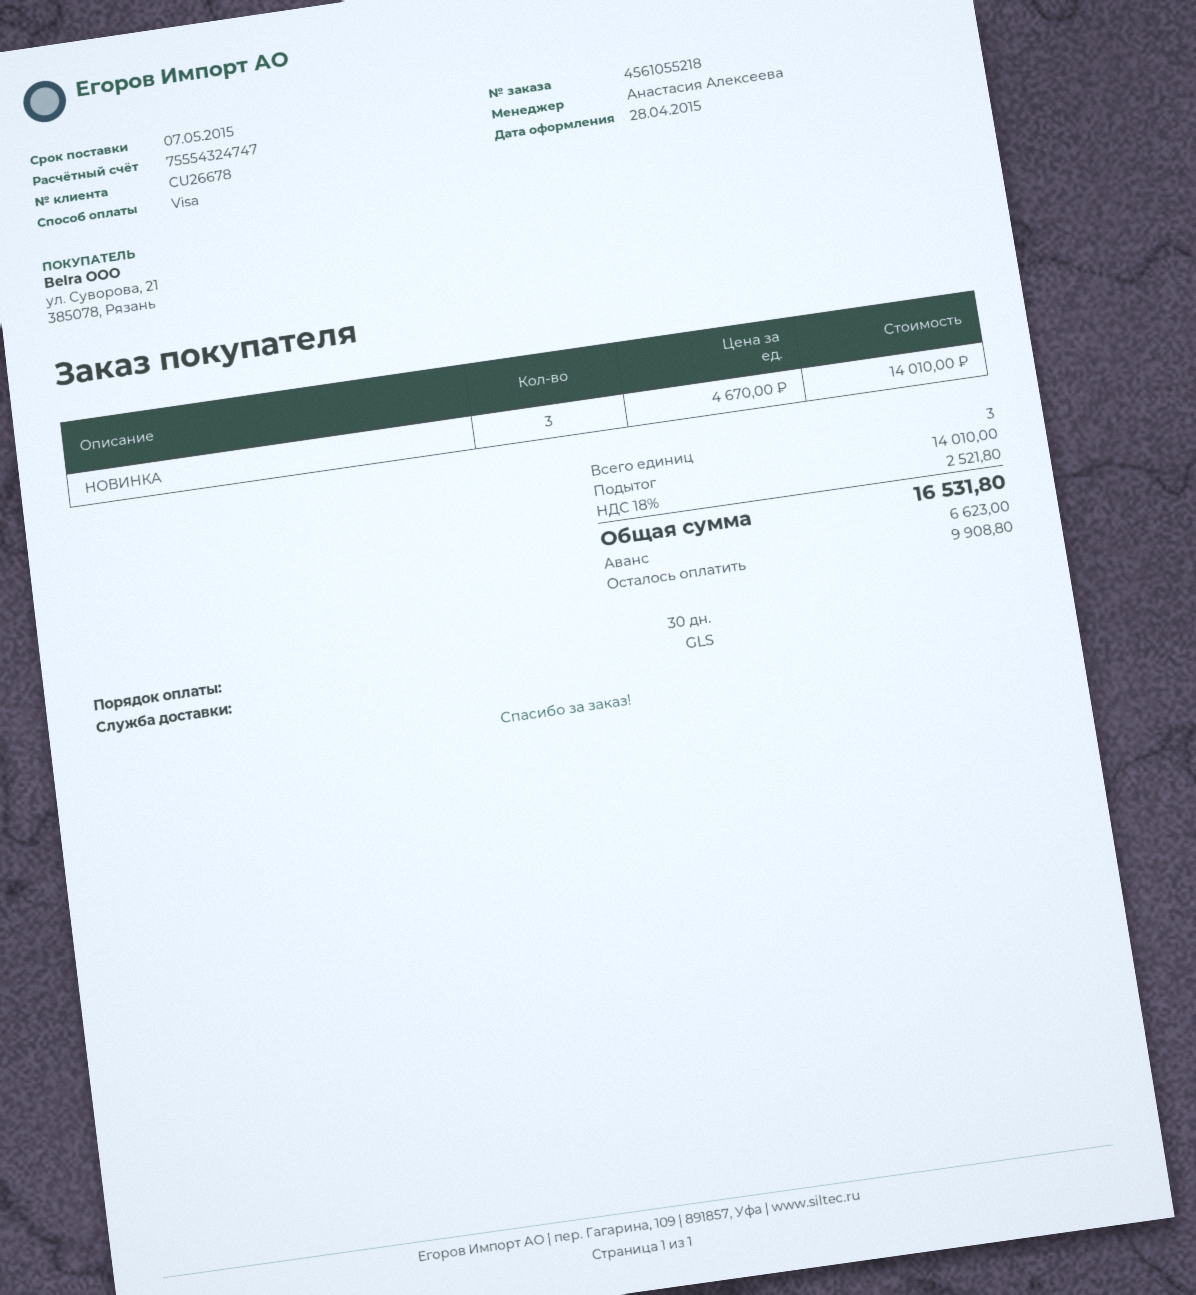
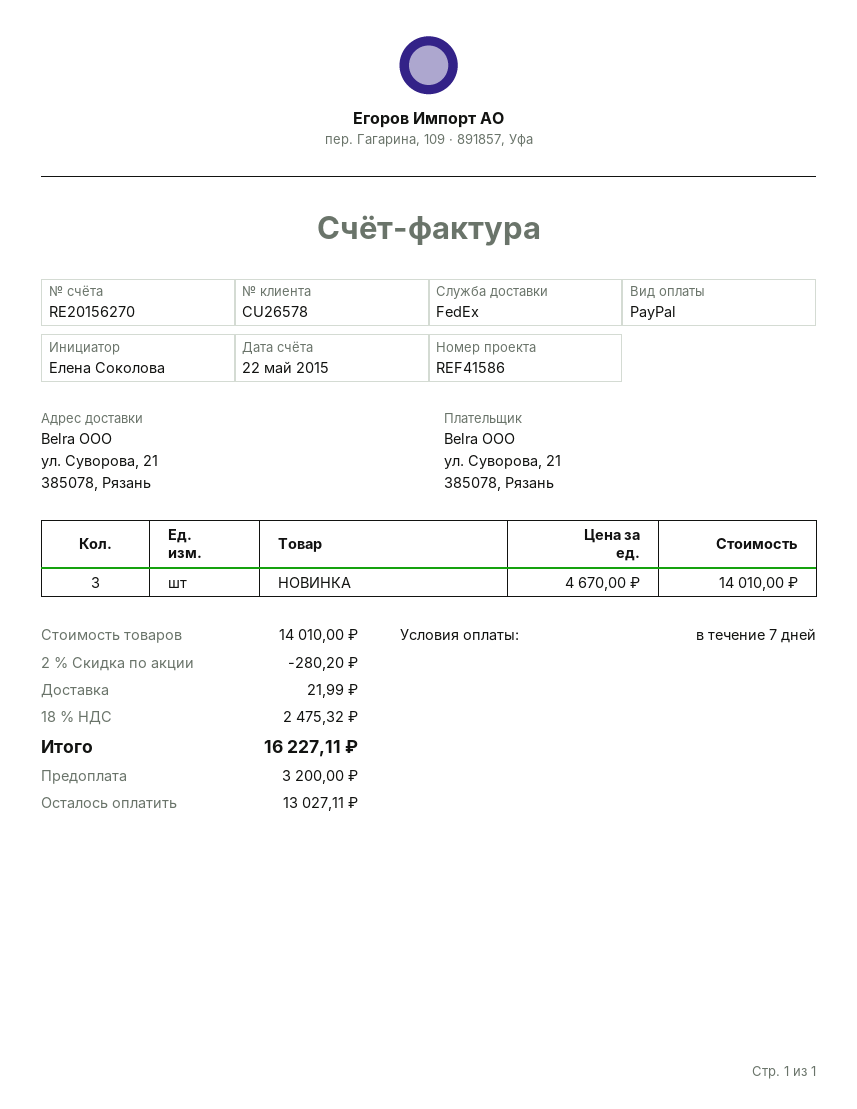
payment terms: 30 days -> 7 days
customer number: CU26678 -> CU26578
payment method: Visa -> PayPal
shipping method: GLS -> FedEx
discount: none -> 2% = 280.20
shipping: none -> 21.99
tax: 18% = 2521.80 -> 18% = 2475.32
total: 16531.80 -> 16227.11
deposit: 6623.00 -> 3200.00
balance: 9908.80 -> 13027.11

